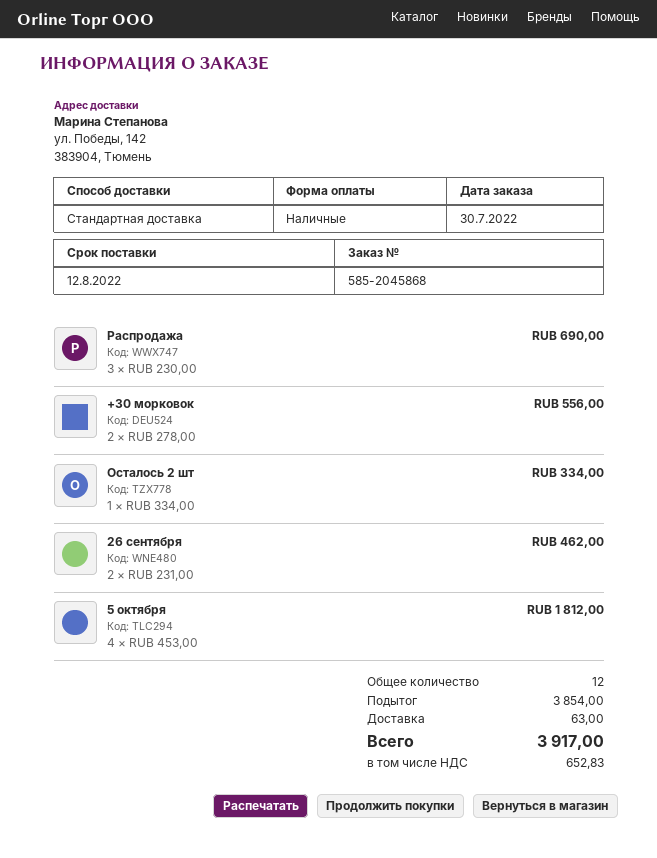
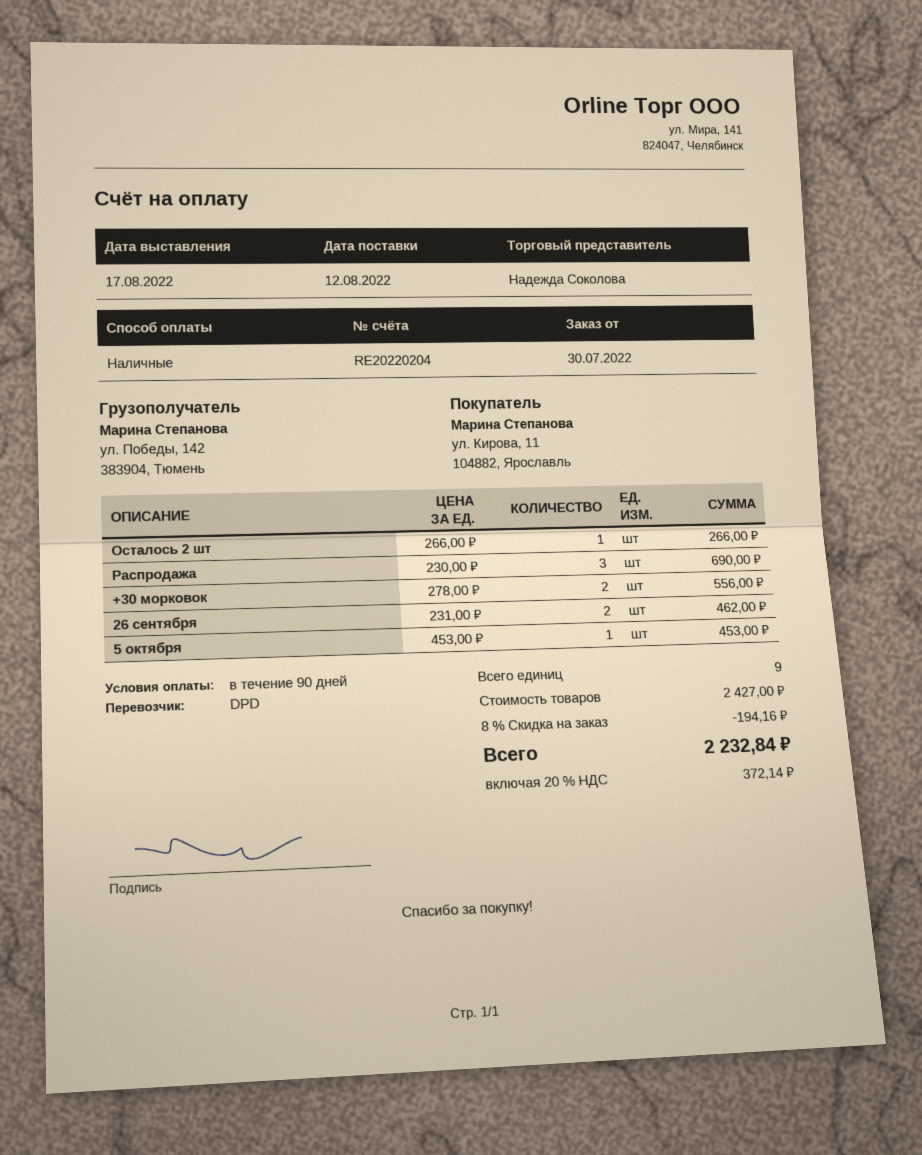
shipping method: standard -> DPD
Осталось 2 шт: 1 x 334.00 = 334.00 -> 1 x 266.00 = 266.00
5 октября: 4 x 453.00 = 1812.00 -> 1 x 453.00 = 453.00
total quantity: 12 -> 9
subtotal: 3854.00 -> 2427.00
discount: none -> 8% = 194.16
shipping: 63.00 -> none
tax: 652.83 -> 372.14
total: 3917.00 -> 2232.84

